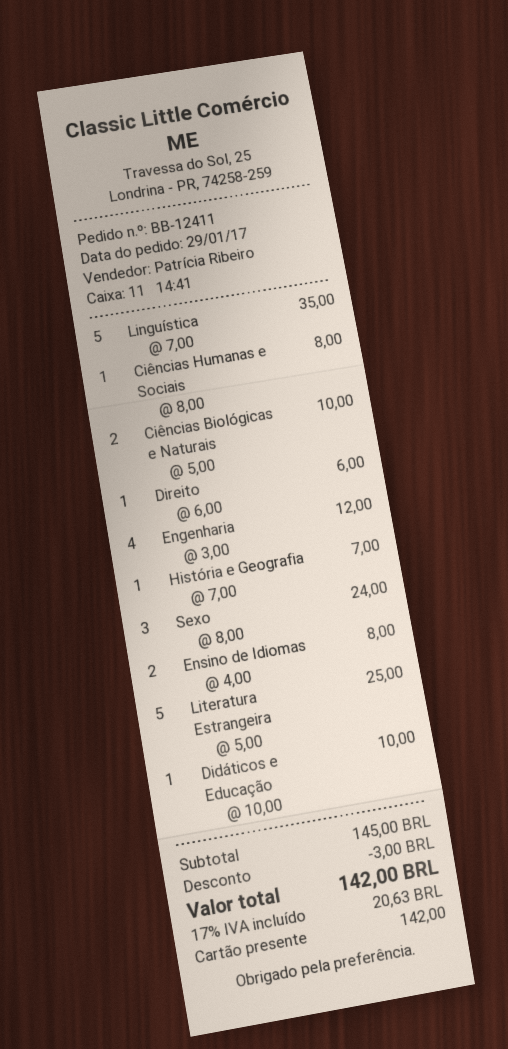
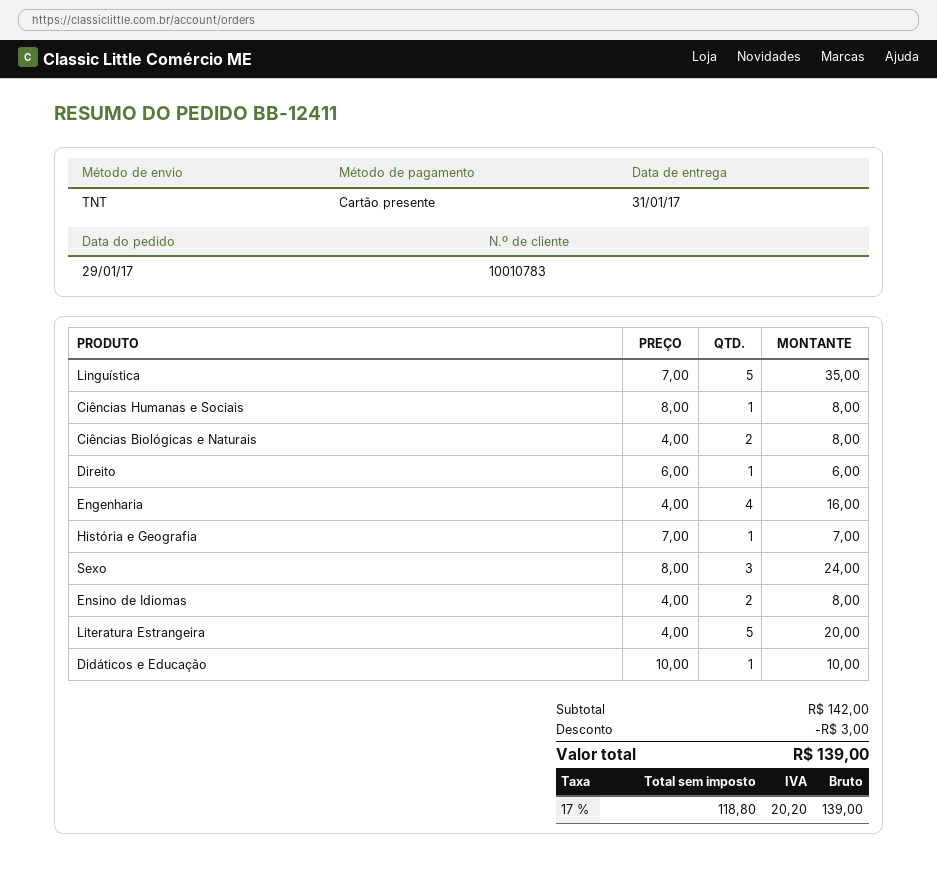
Ciências Biológicas e Naturais: 2 x 5.00 = 10.00 -> 2 x 4.00 = 8.00
Engenharia: 4 x 3.00 = 12.00 -> 4 x 4.00 = 16.00
Literatura Estrangeira: 5 x 5.00 = 25.00 -> 5 x 4.00 = 20.00
subtotal: 145.00 -> 142.00
tax: 17% = 20.63 -> 17% = 20.20
total: 142.00 -> 139.00

